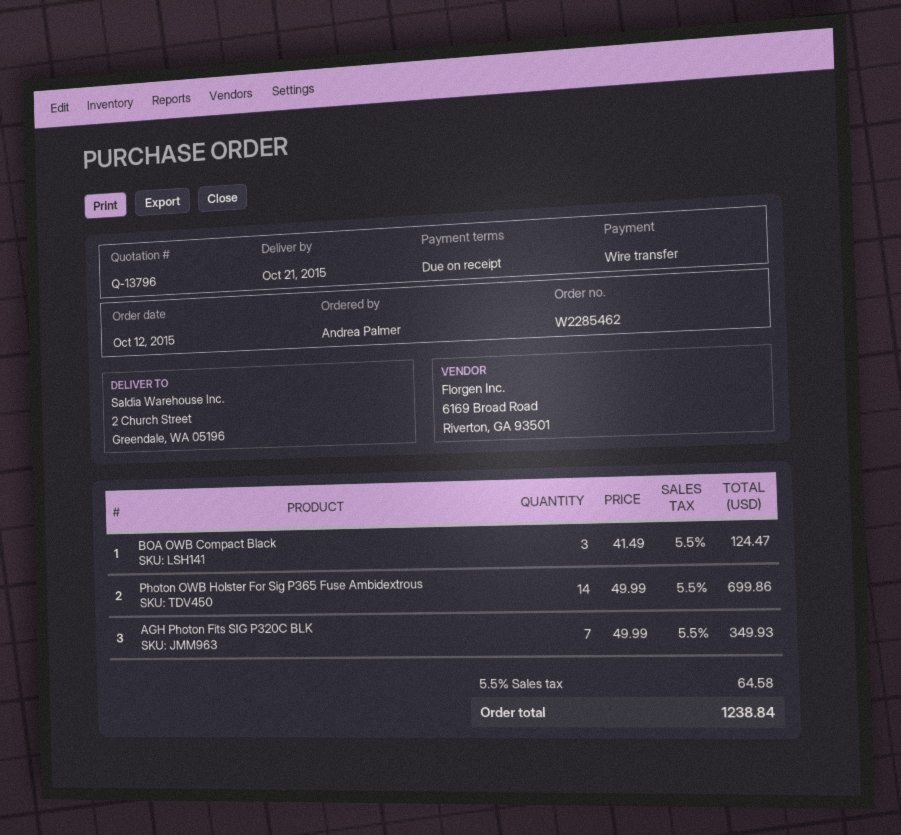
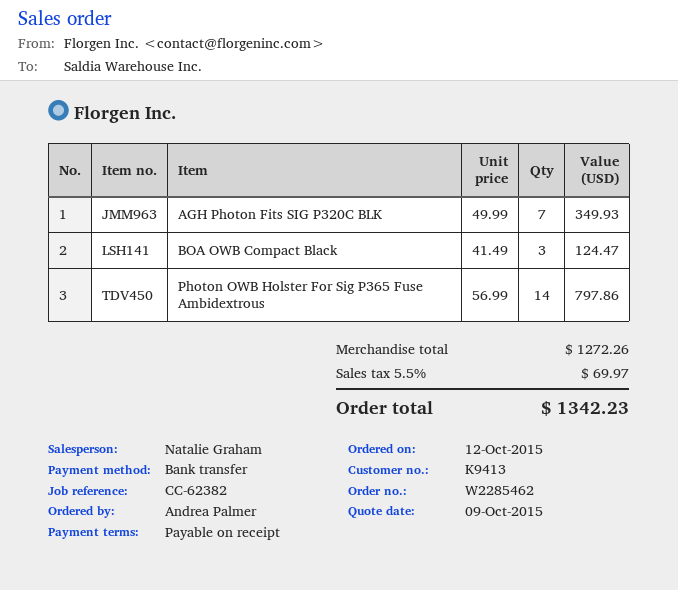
Photon OWB Holster For Sig P365 Fuse Ambidextrous: 14 x 49.99 = 699.86 -> 14 x 56.99 = 797.86
tax: 5.5% = 64.58 -> 5.5% = 69.97
total: 1238.84 -> 1342.23

